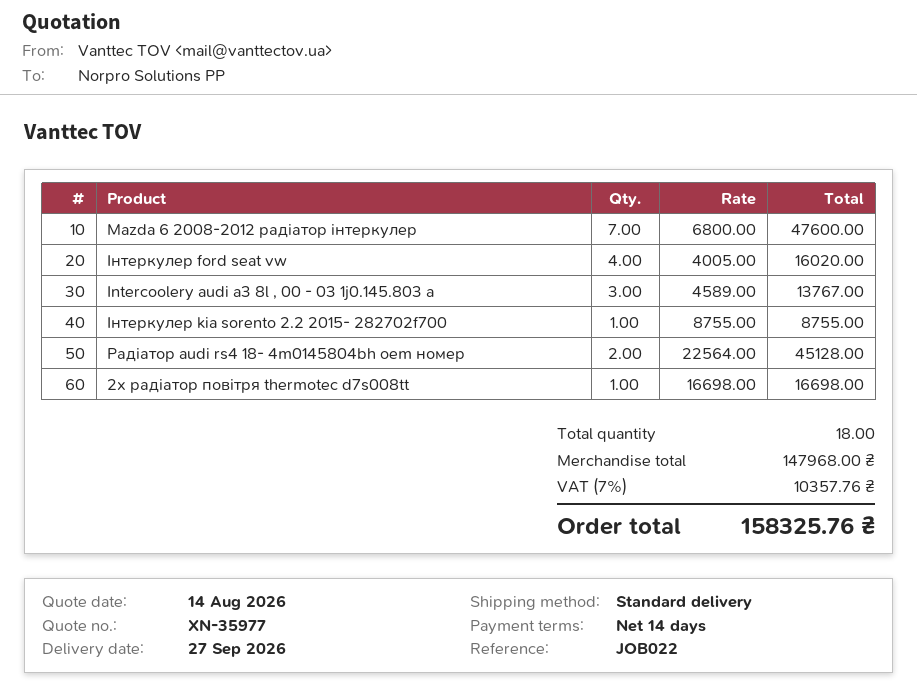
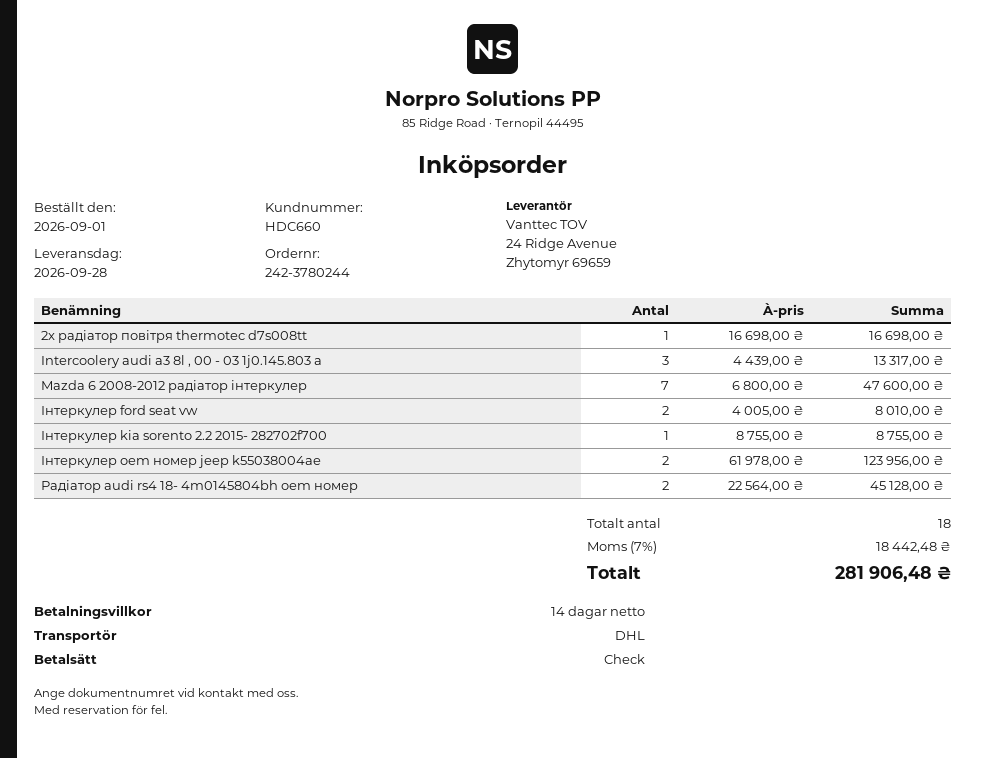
delivery date: 2026-09-27 -> 2026-09-28
shipping method: standard -> DHL
Інтеркулер ford seat vw: 4 x 4005.00 = 16020.00 -> 2 x 4005.00 = 8010.00
Intercoolery audi a3 8l , 00 - 03 1j0.145.803 a: 3 x 4589.00 = 13767.00 -> 3 x 4439.00 = 13317.00
Інтеркулер oem номер jeep k55038004ae: none -> 2 x 61978.00 = 123956.00
tax: 7% = 10357.76 -> 7% = 18442.48
total: 158325.76 -> 281906.48

